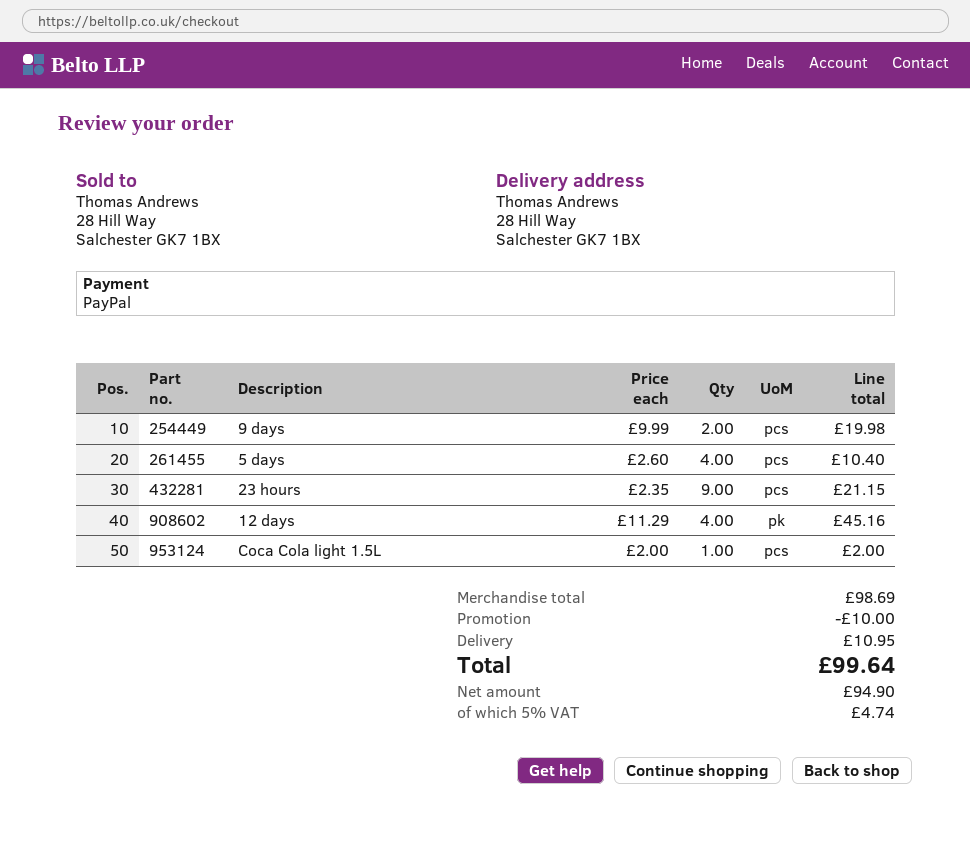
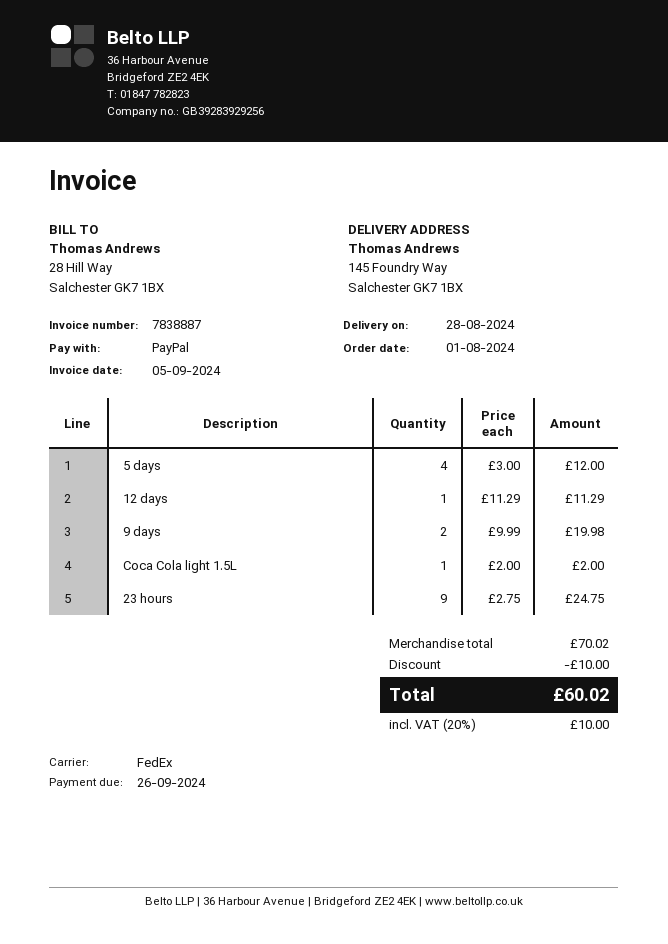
ship to: 28 Hill Way, Salchester GK7 1BX -> 145 Foundry Way, Salchester GK7 1BX
5 days: 4 x 2.60 = 10.40 -> 4 x 3.00 = 12.00
23 hours: 9 x 2.35 = 21.15 -> 9 x 2.75 = 24.75
12 days: 4 x 11.29 = 45.16 -> 1 x 11.29 = 11.29
subtotal: 98.69 -> 70.02
shipping: 10.95 -> none
tax: 5% = 4.74 -> 20% = 10.00
total: 99.64 -> 60.02

